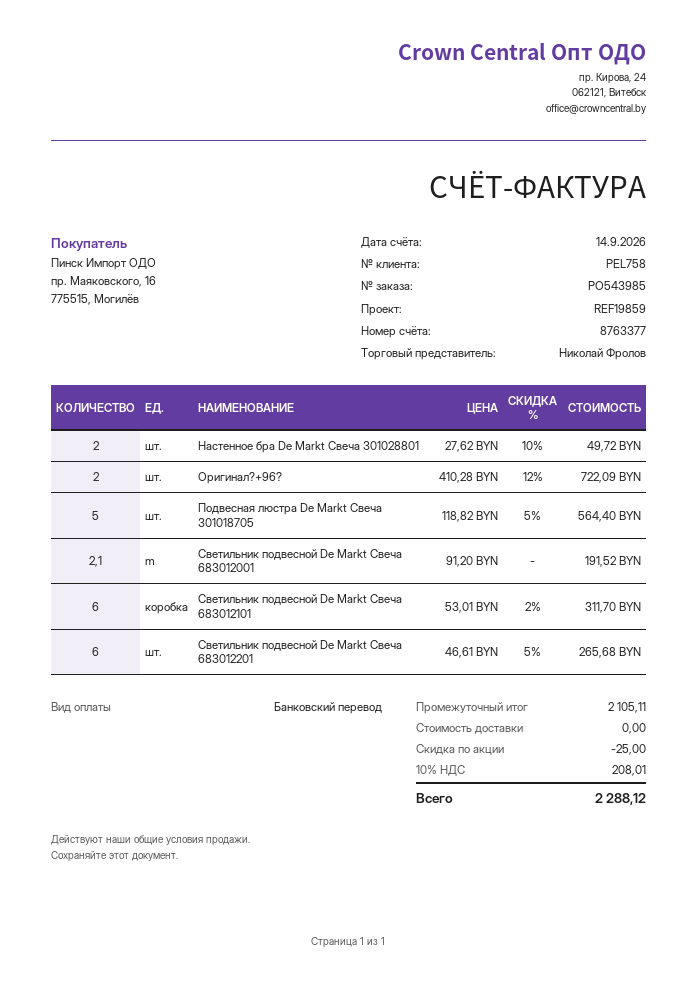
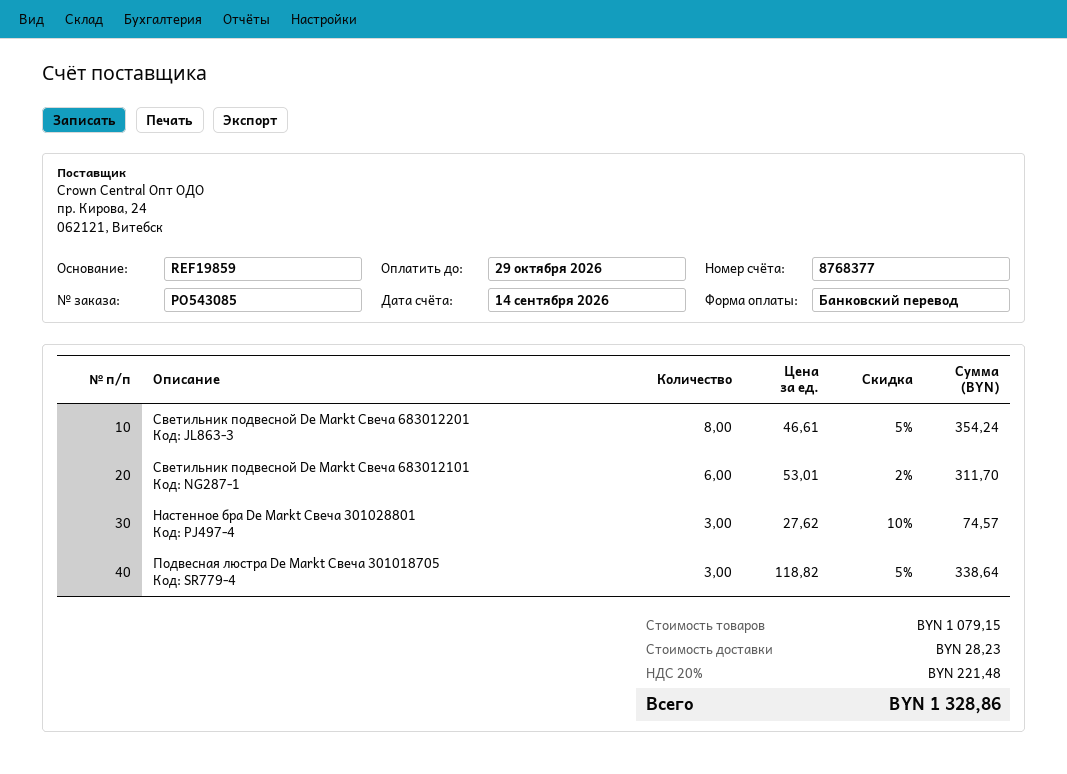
order number: PO543985 -> PO543085
invoice number: 8763377 -> 8768377
Настенное бра De Markt Свеча 301028801: 2 x 27.62 - 10% = 49.72 -> 3 x 27.62 - 10% = 74.57
Оригинал?+96?: 2 x 410.28 - 12% = 722.09 -> none
Подвесная люстра De Markt Свеча 301018705: 5 x 118.82 - 5% = 564.40 -> 3 x 118.82 - 5% = 338.64
Светильник подвесной De Markt Свеча 683012001: 2.1 x 91.20 = 191.52 -> none
Светильник подвесной De Markt Свеча 683012201: 6 x 46.61 - 5% = 265.68 -> 8 x 46.61 - 5% = 354.24
subtotal: 2105.11 -> 1079.15
discount: 25.00 -> none
shipping: 0.00 -> 28.23
tax: 10% = 208.01 -> 20% = 221.48
total: 2288.12 -> 1328.86

